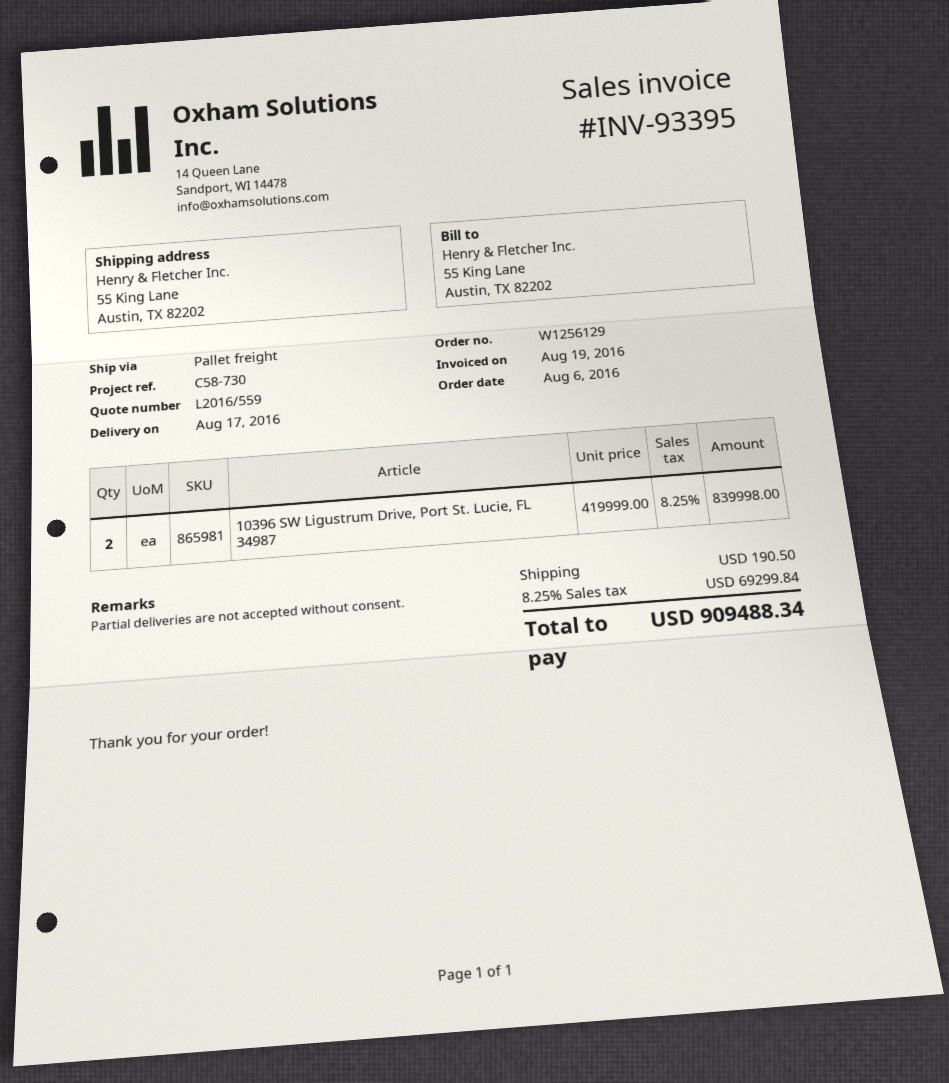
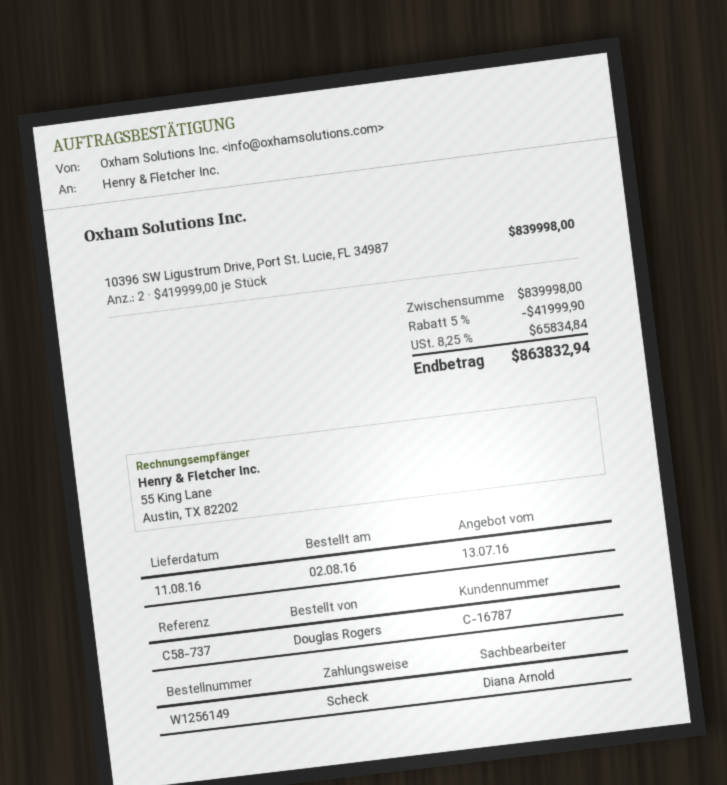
order number: W1256129 -> W1256149
order date: 2016-08-06 -> 2016-08-02
delivery date: 2016-08-17 -> 2016-08-11
reference: C58-730 -> C58-737
discount: none -> 5% = 41999.90
shipping: 190.50 -> none
tax: 8.25% = 69299.84 -> 8.25% = 65834.84
total: 909488.34 -> 863832.94

